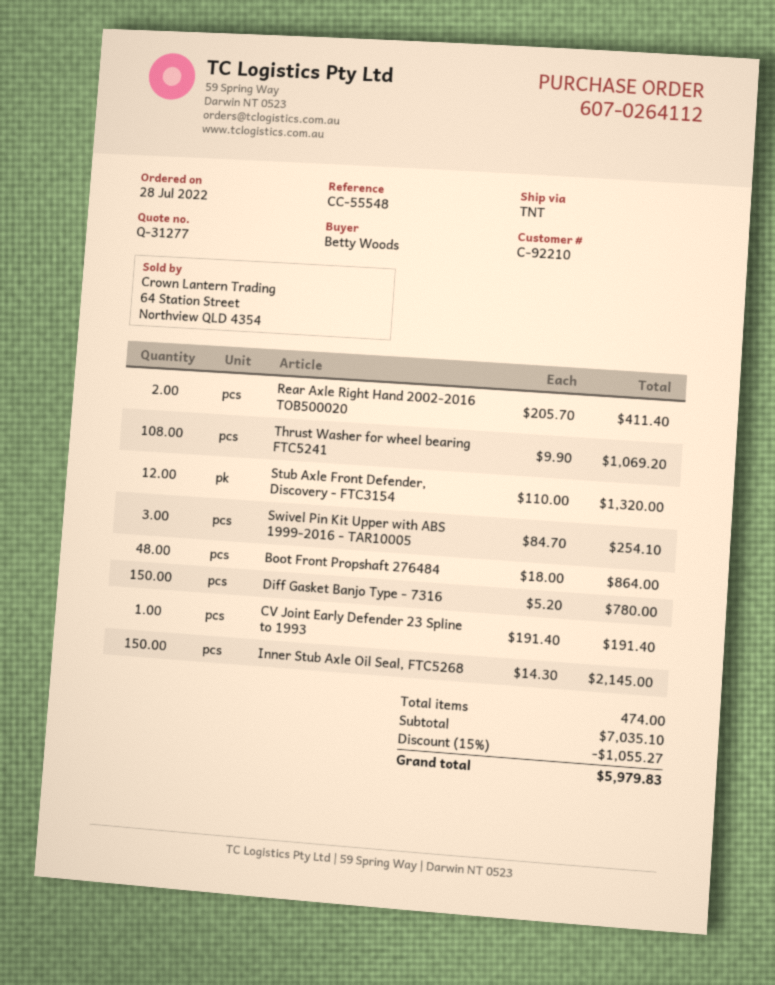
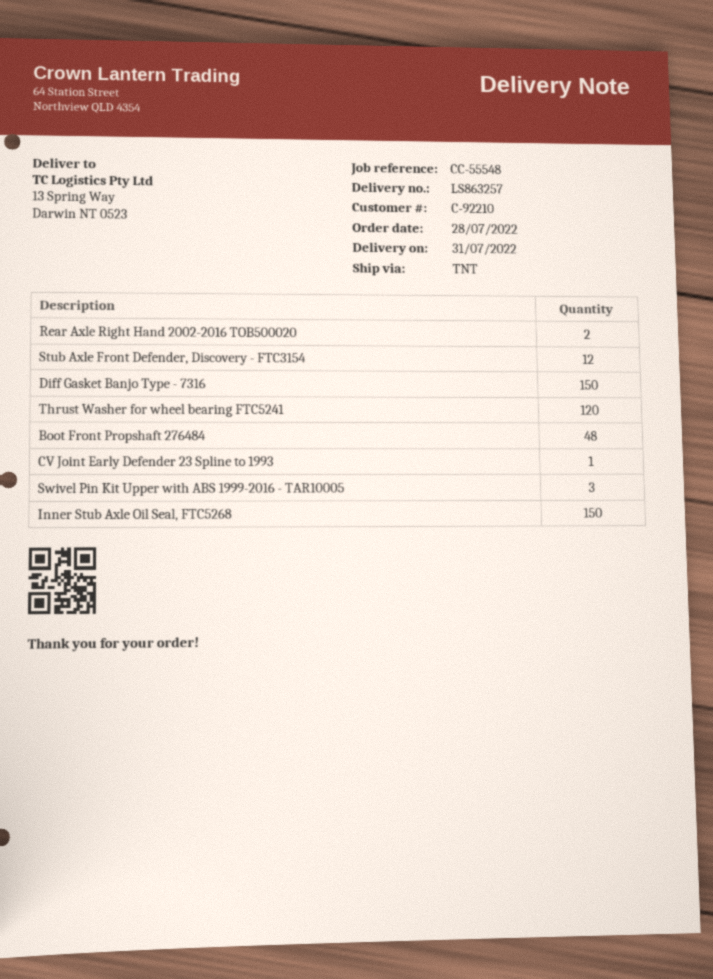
Thrust Washer for wheel bearing FTC5241: 108 -> 120

